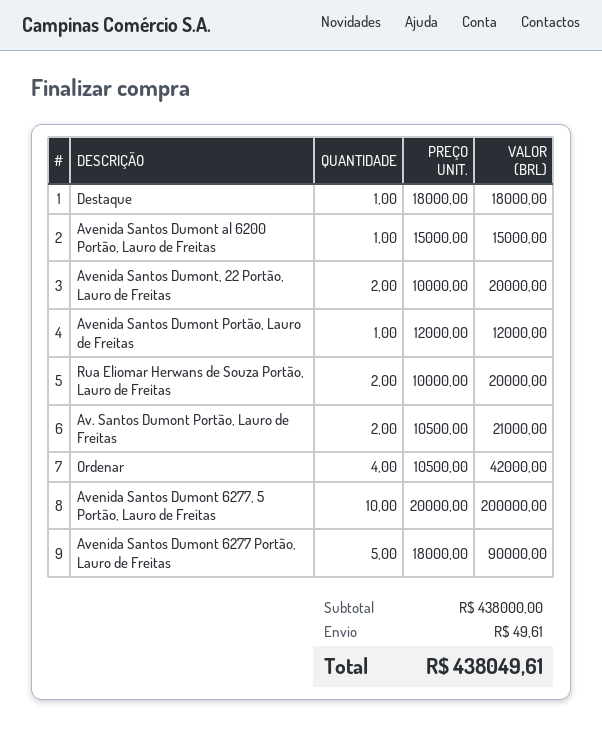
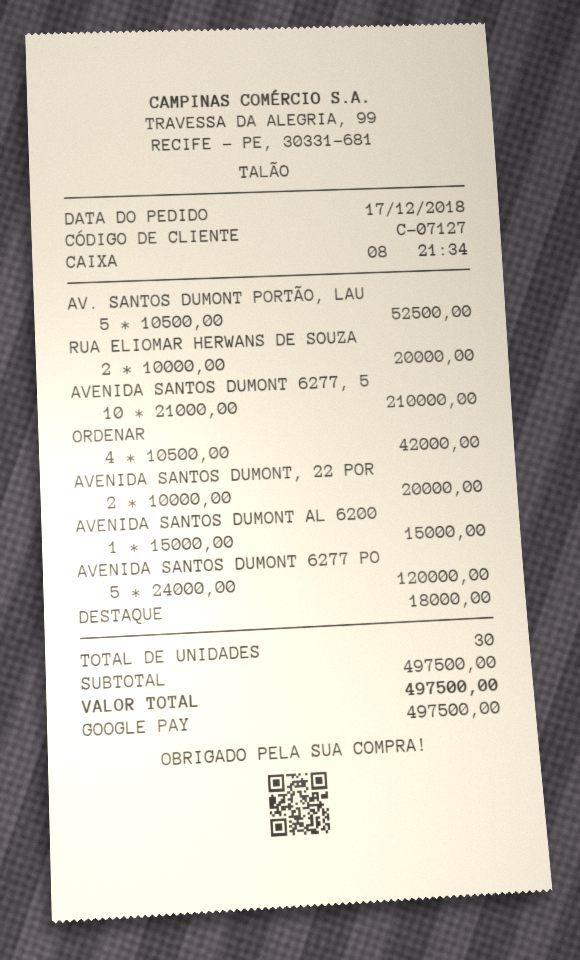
Avenida Santos Dumont Portão, Lauro de Freitas: 1 x 12000.00 = 12000.00 -> none
Av. Santos Dumont Portão, Lauro de Freitas: 2 x 10500.00 = 21000.00 -> 5 x 10500.00 = 52500.00
Avenida Santos Dumont 6277, 5 Portão, Lauro de Freitas: 10 x 20000.00 = 200000.00 -> 10 x 21000.00 = 210000.00
Avenida Santos Dumont 6277 Portão, Lauro de Freitas: 5 x 18000.00 = 90000.00 -> 5 x 24000.00 = 120000.00
subtotal: 438000.00 -> 497500.00
shipping: 49.61 -> none
total: 438049.61 -> 497500.00

